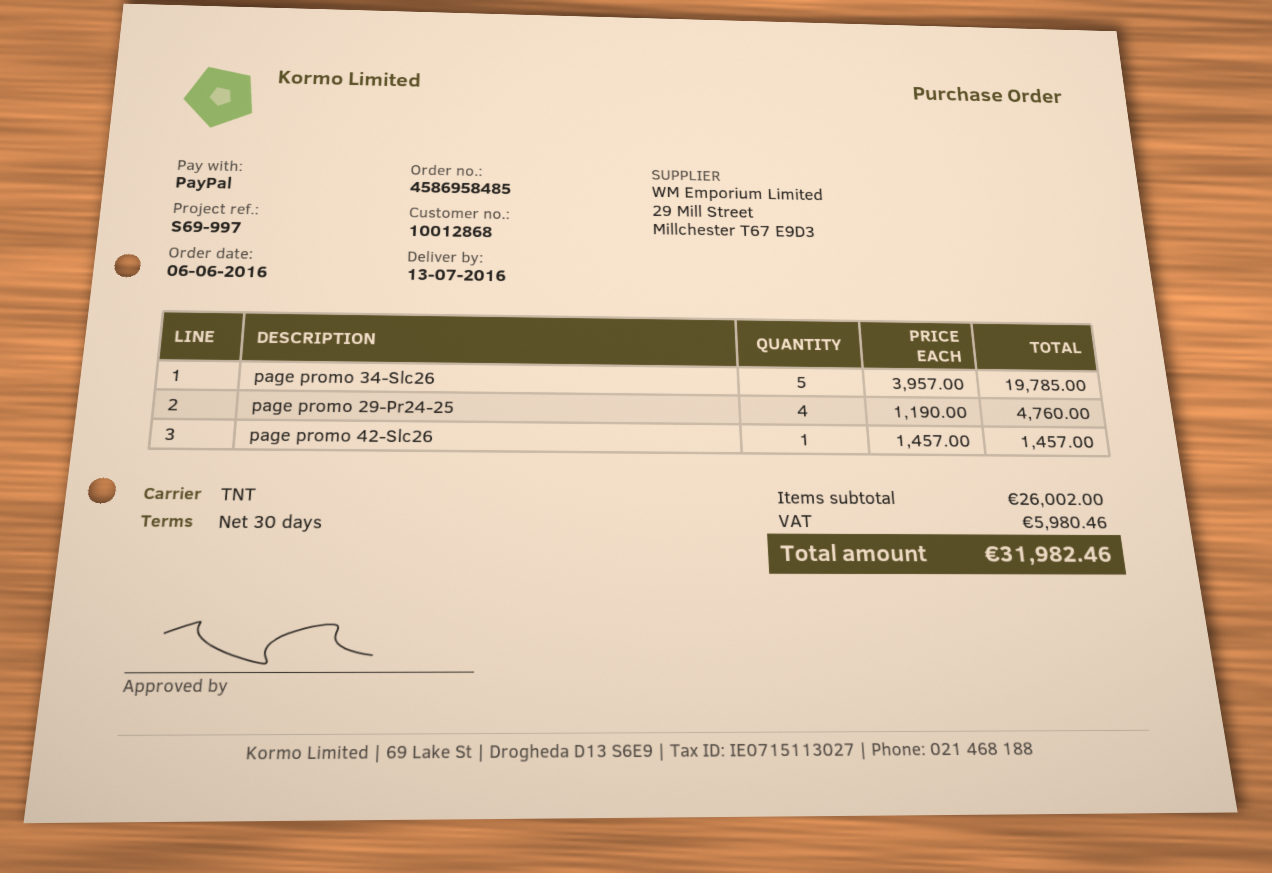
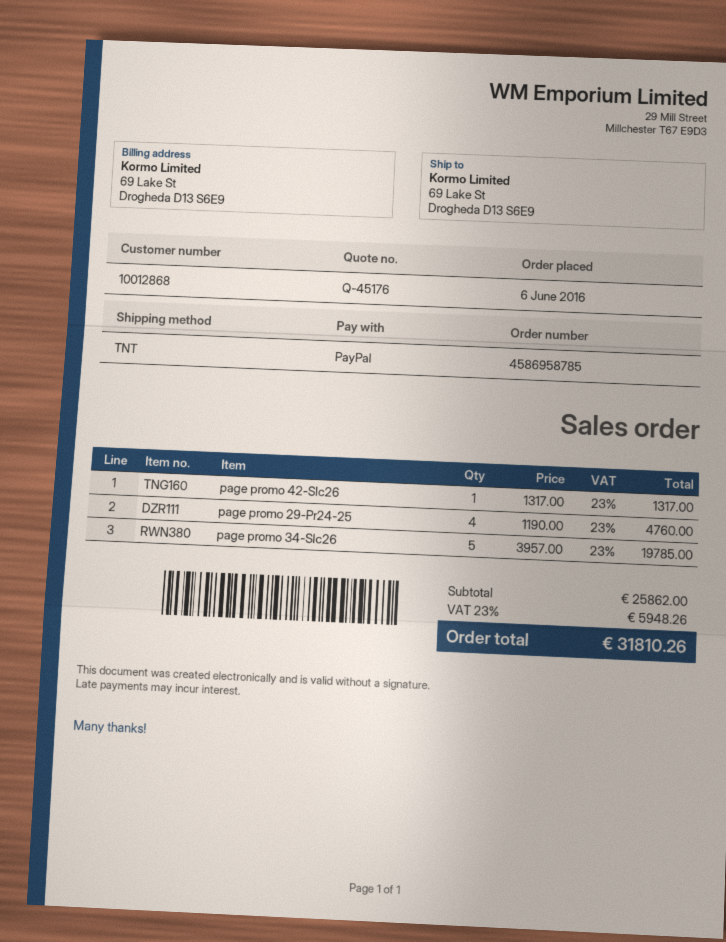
order number: 4586958485 -> 4586958785
page promo 42-Slc26: 1 x 1457.00 = 1457.00 -> 1 x 1317.00 = 1317.00
subtotal: 26002.00 -> 25862.00
tax: 5980.46 -> 5948.26
total: 31982.46 -> 31810.26

